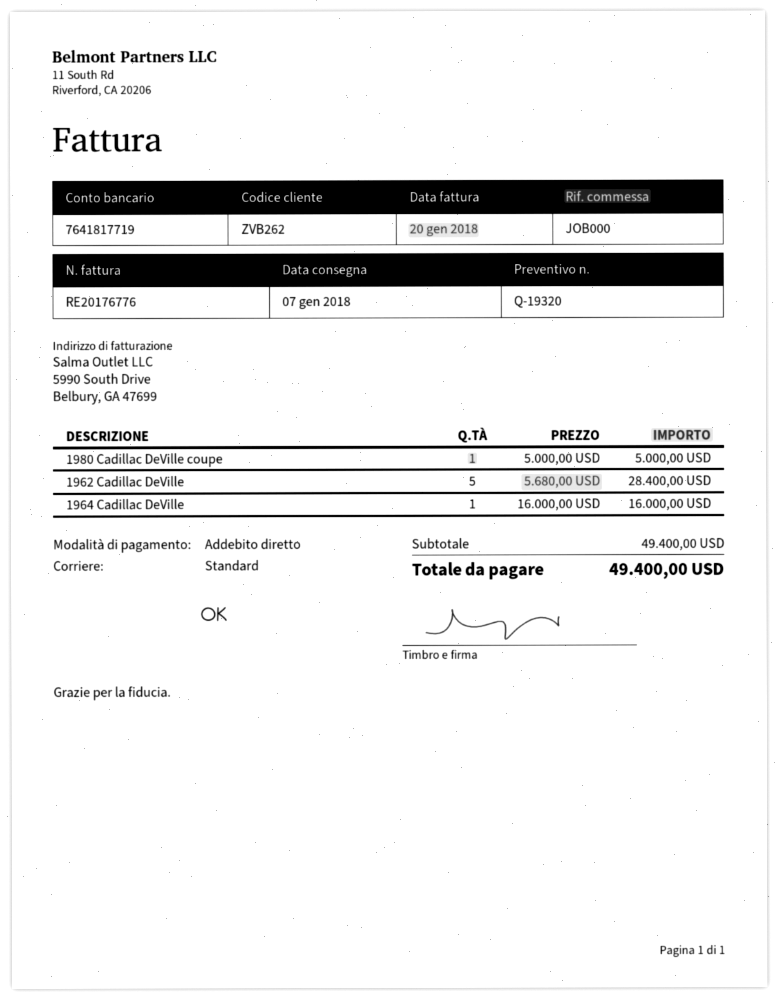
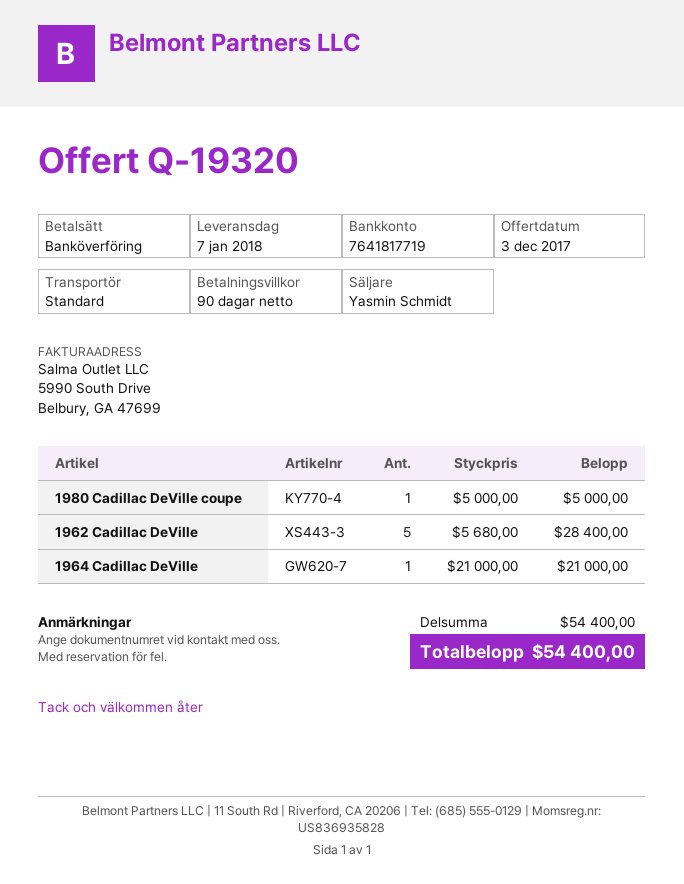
payment method: direct debit -> bank transfer
1964 Cadillac DeVille: 1 x 16000.00 = 16000.00 -> 1 x 21000.00 = 21000.00
subtotal: 49400.00 -> 54400.00
total: 49400.00 -> 54400.00

